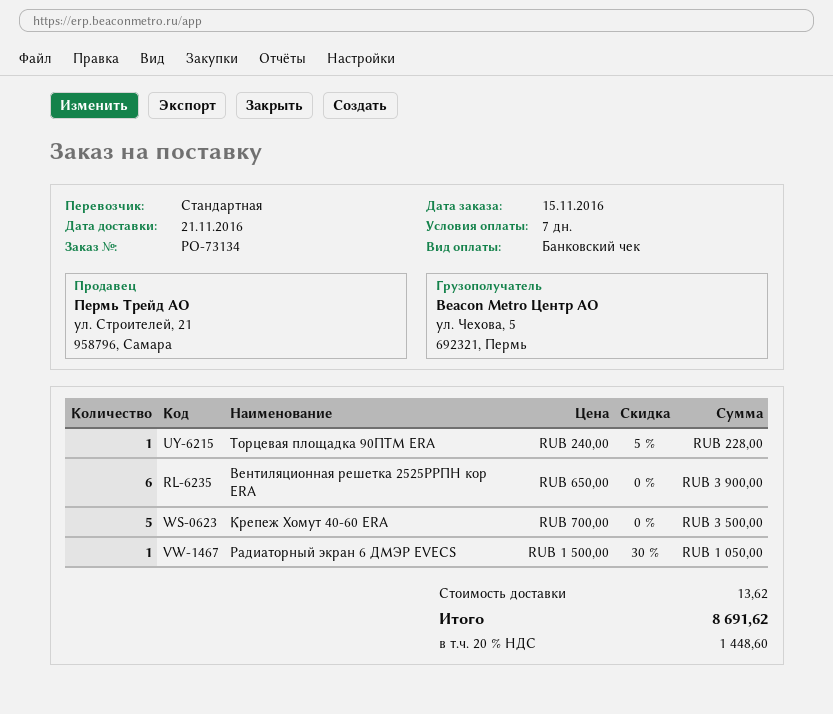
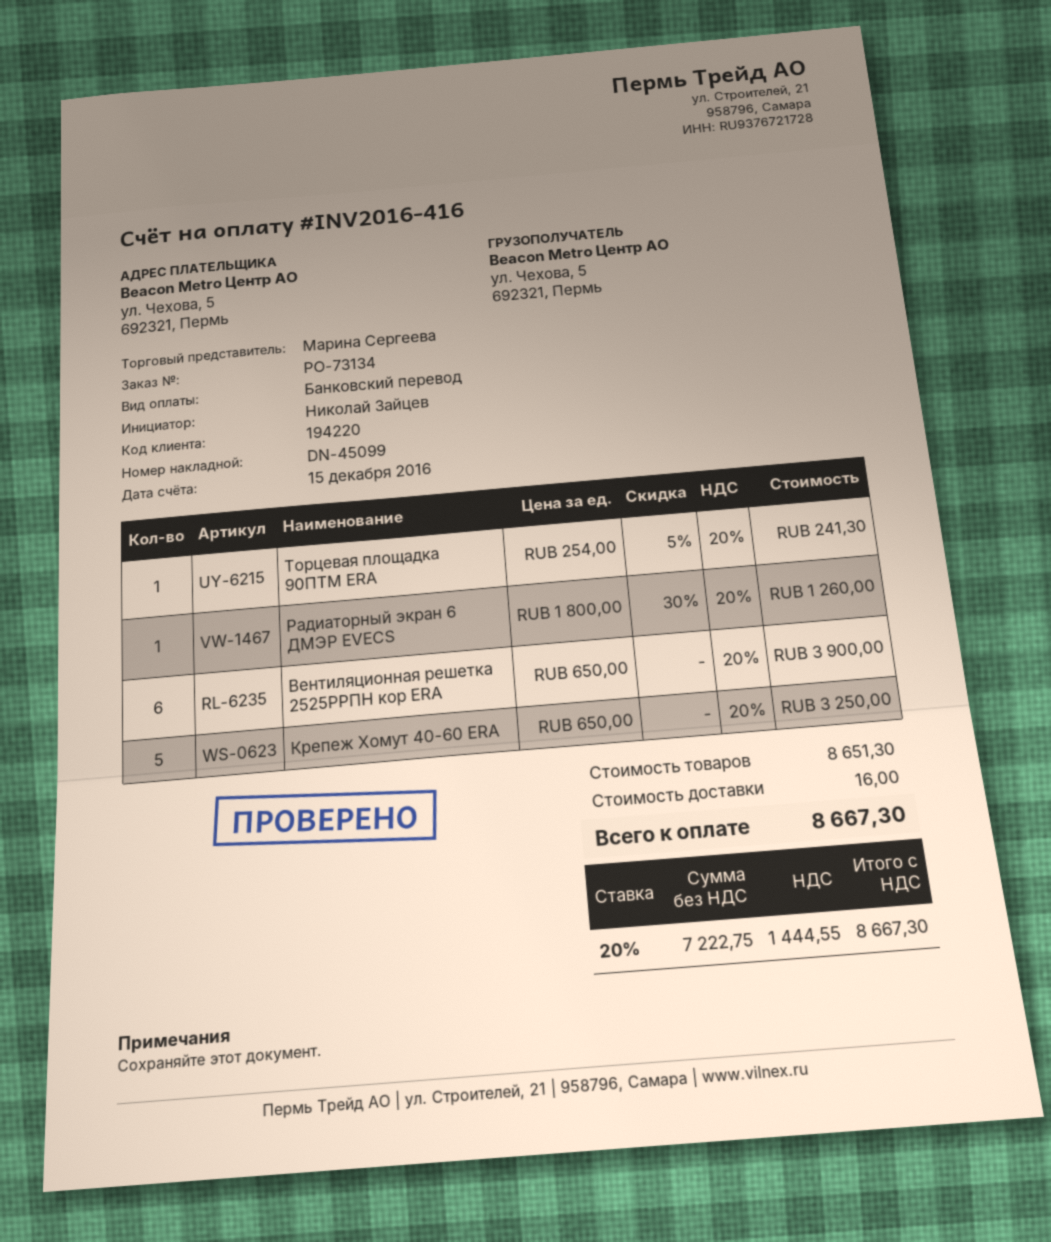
payment method: cheque -> bank transfer
Торцевая площадка 90ПТМ ERA: 1 x 240.00 - 5% = 228.00 -> 1 x 254.00 - 5% = 241.30
Крепеж Хомут 40-60 ERA: 5 x 700.00 = 3500.00 -> 5 x 650.00 = 3250.00
Радиаторный экран 6 ДМЭР EVECS: 1 x 1500.00 - 30% = 1050.00 -> 1 x 1800.00 - 30% = 1260.00
shipping: 13.62 -> 16.00
tax: 20% = 1448.60 -> 20% = 1444.55
total: 8691.62 -> 8667.30

